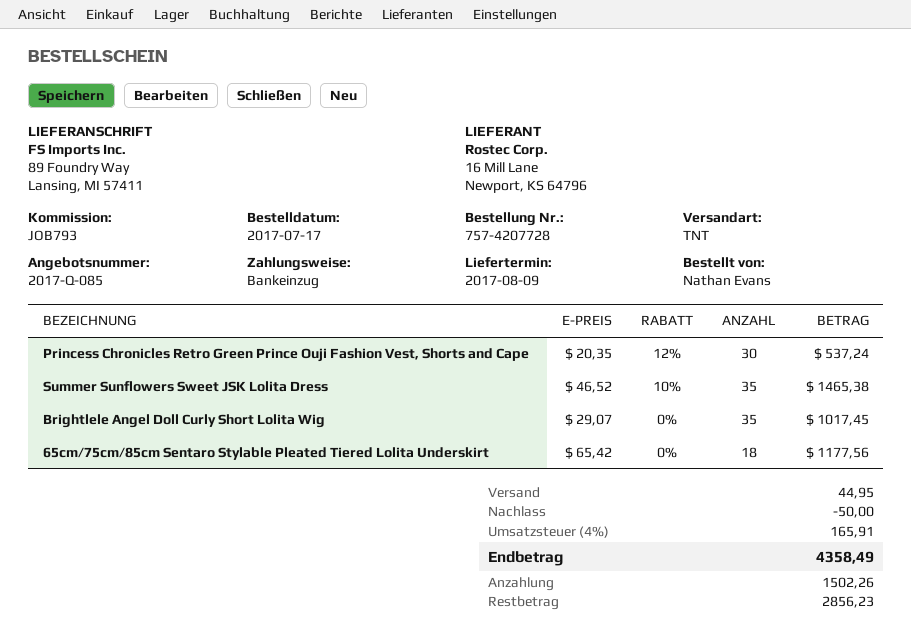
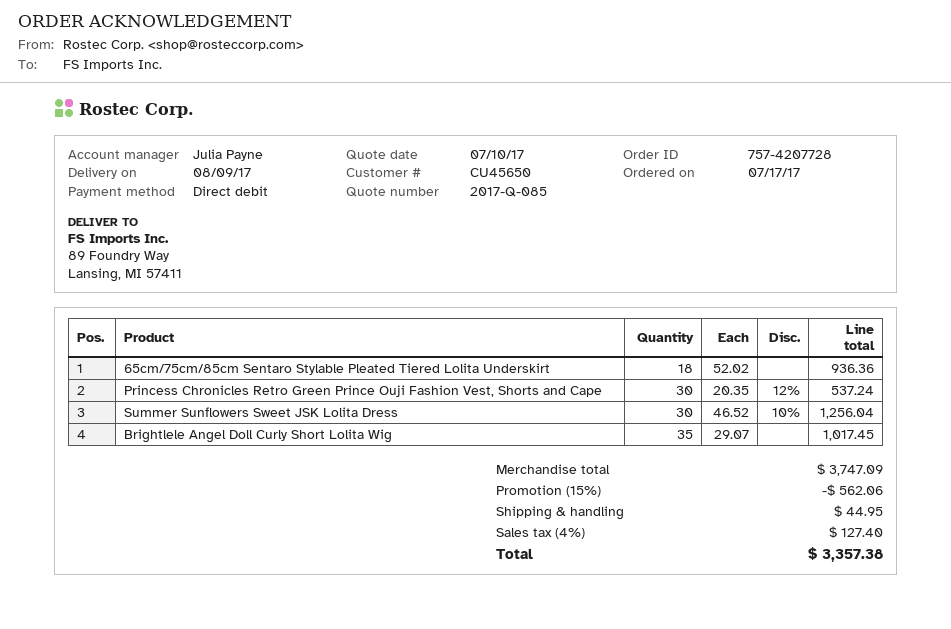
Summer Sunflowers Sweet JSK Lolita Dress: 35 x 46.52 - 10% = 1465.38 -> 30 x 46.52 - 10% = 1256.04
65cm/75cm/85cm Sentaro Stylable Pleated Tiered Lolita Underskirt: 18 x 65.42 = 1177.56 -> 18 x 52.02 = 936.36
discount: 50.00 -> 562.06
tax: 4% = 165.91 -> 4% = 127.40
total: 4358.49 -> 3357.38

